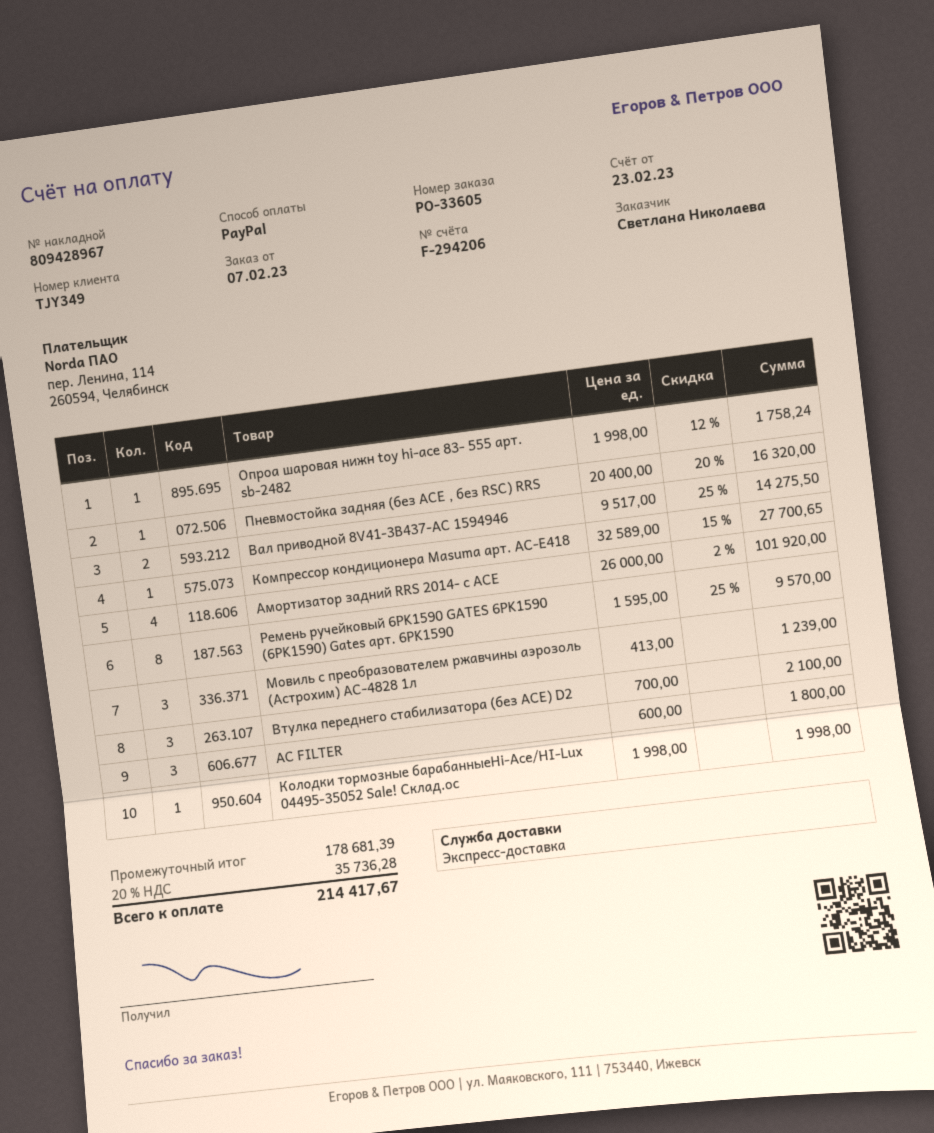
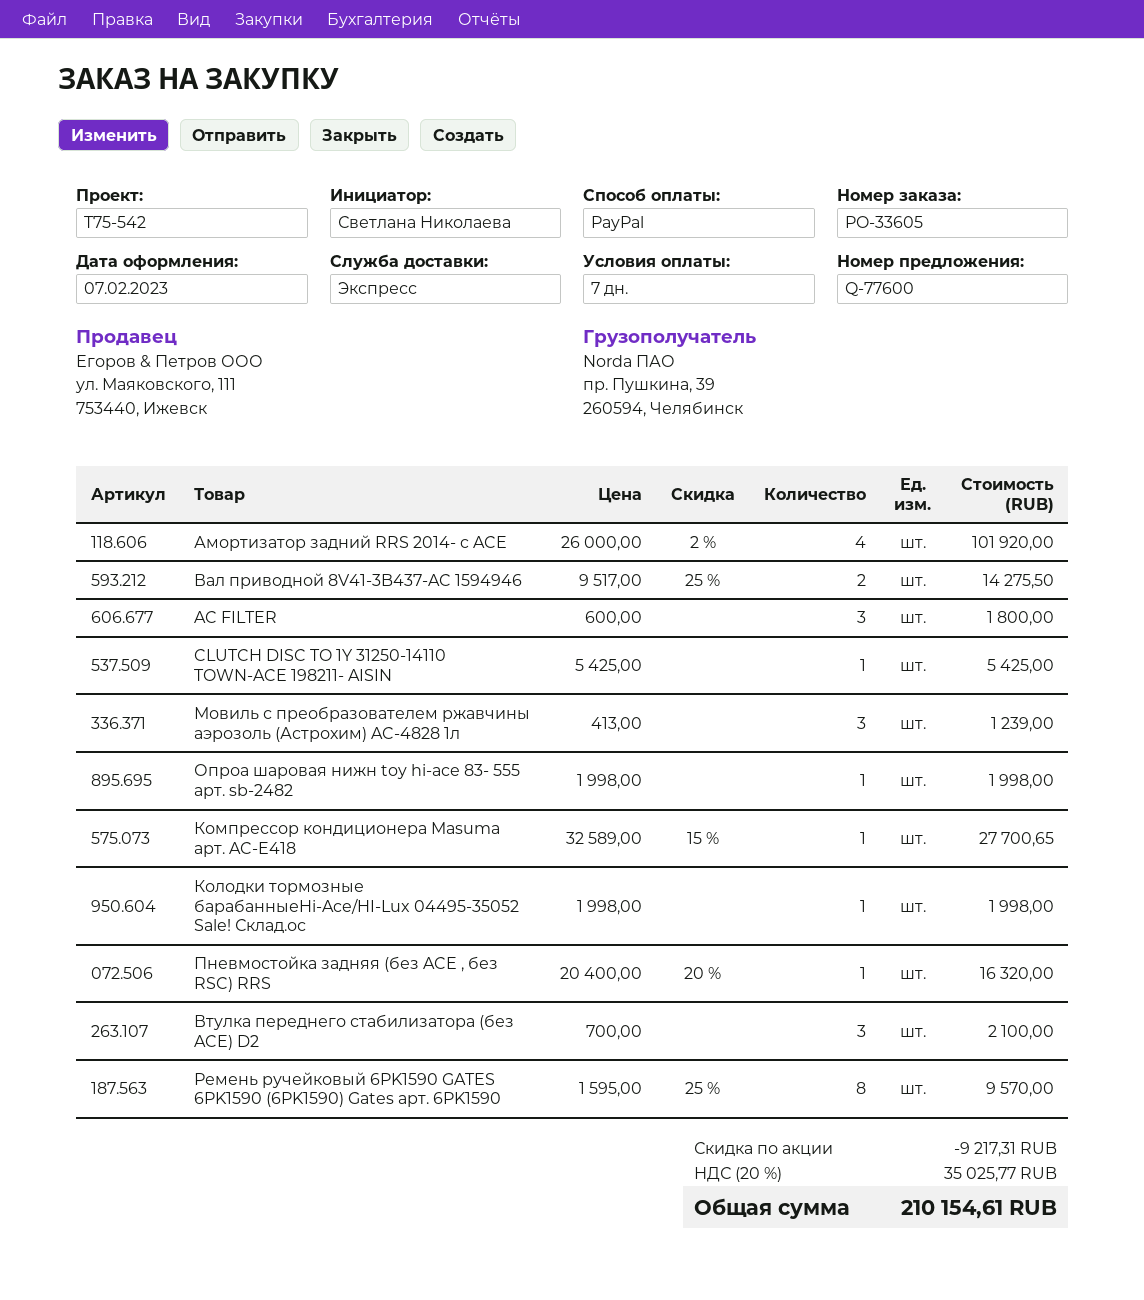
Опроа шаровая нижн toy hi-ace 83- 555 арт. sb-2482: 1 x 1998.00 - 12% = 1758.24 -> 1 x 1998.00 = 1998.00
CLUTCH DISC TO 1Y 31250-14110 TOWN-ACE 198211- AISIN: none -> 1 x 5425.00 = 5425.00
discount: none -> 9217.31
tax: 20% = 35736.28 -> 20% = 35025.77
total: 214417.67 -> 210154.61

